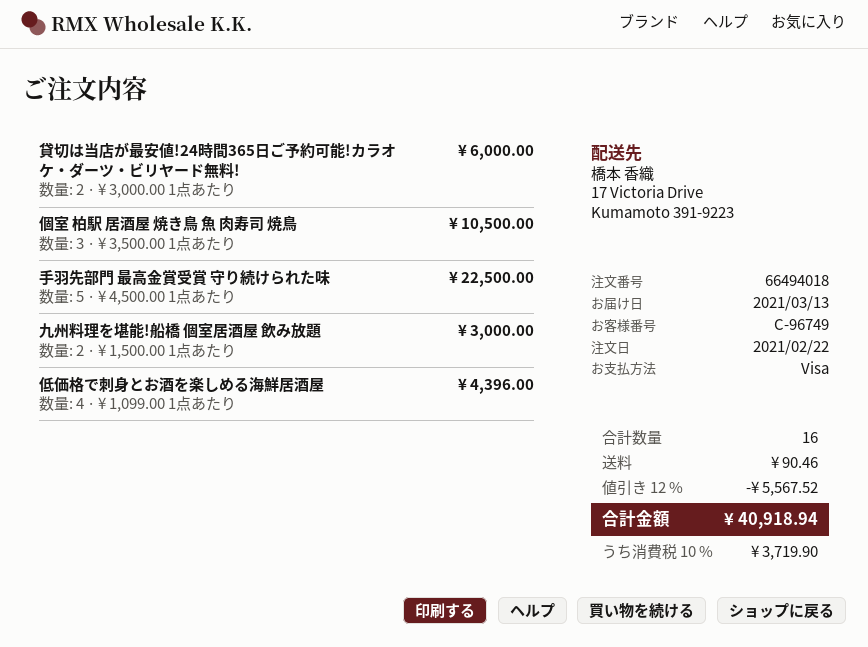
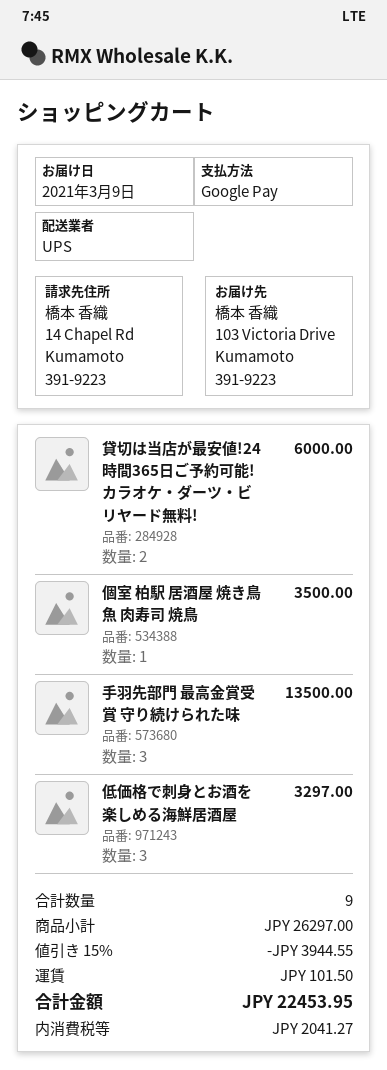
delivery date: 2021-03-13 -> 2021-03-09
payment method: Visa -> Google Pay
ship to: 17 Victoria Drive, Kumamoto 391-9223 -> 103 Victoria Drive, Kumamoto 391-9223
個室 柏駅 居酒屋 焼き鳥 魚 肉寿司 焼鳥: 3 for 10500.00 -> 1 for 3500.00
手羽先部門 最高金賞受賞 守り続けられた味: 5 for 22500.00 -> 3 for 13500.00
九州料理を堪能!船橋 個室居酒屋 飲み放題: 2 for 3000.00 -> none
低価格で刺身とお酒を楽しめる海鮮居酒屋: 4 for 4396.00 -> 3 for 3297.00
total quantity: 16 -> 9
discount: 12% = 5567.52 -> 15% = 3944.55
shipping: 90.46 -> 101.50
tax: 3719.90 -> 2041.27
total: 40918.94 -> 22453.95

